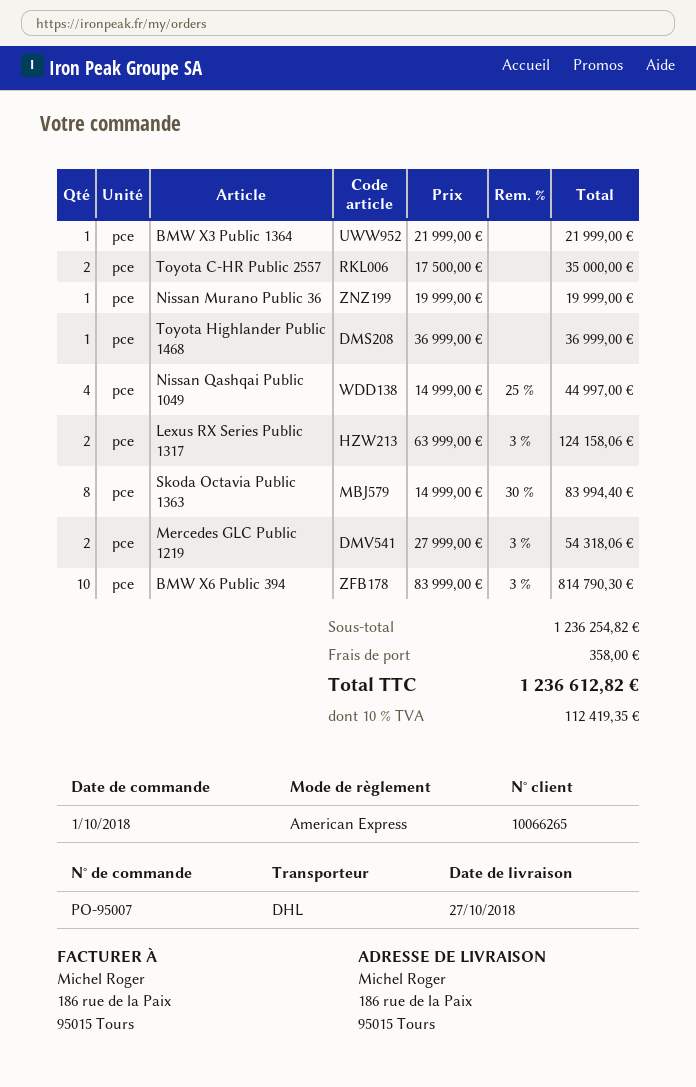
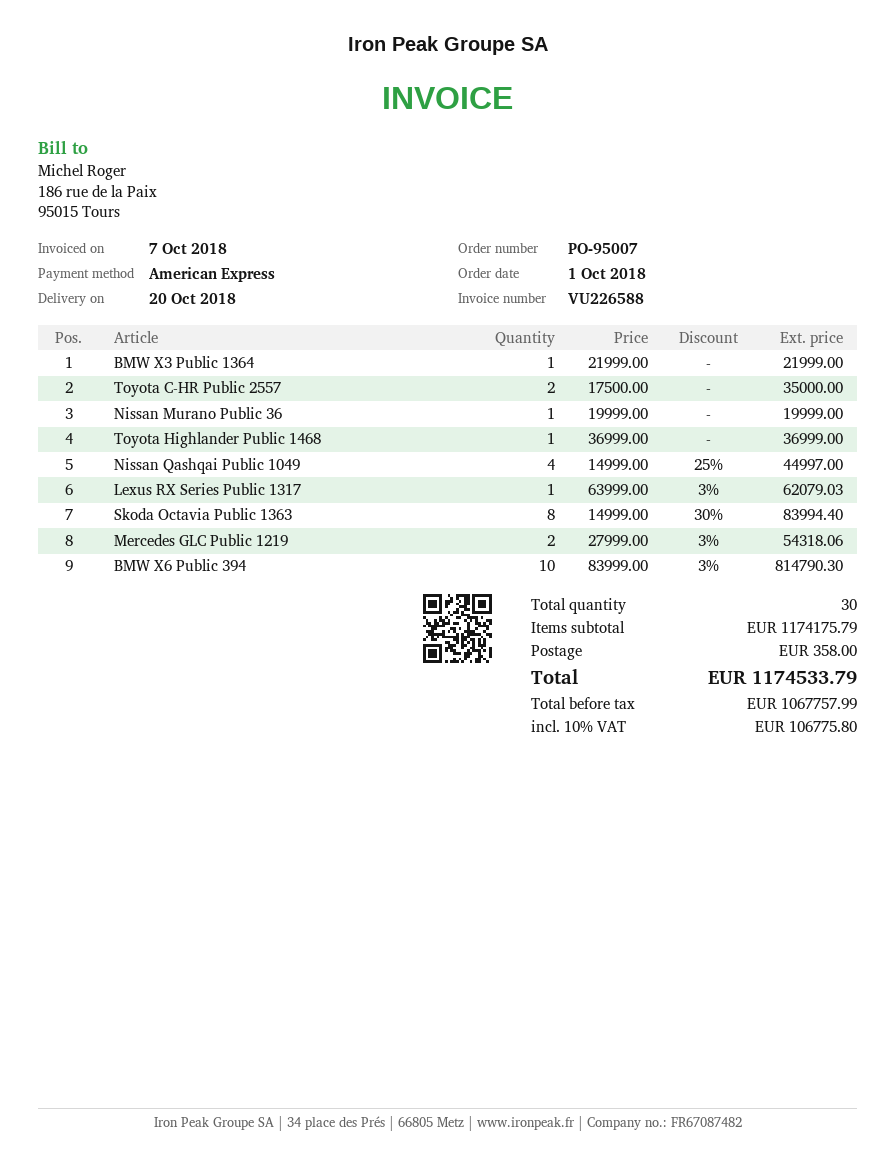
delivery date: 2018-10-27 -> 2018-10-20
Lexus RX Series Public 1317: 2 x 63999.00 - 3% = 124158.06 -> 1 x 63999.00 - 3% = 62079.03
subtotal: 1236254.82 -> 1174175.79
tax: 10% = 112419.35 -> 10% = 106775.80
total: 1236612.82 -> 1174533.79

